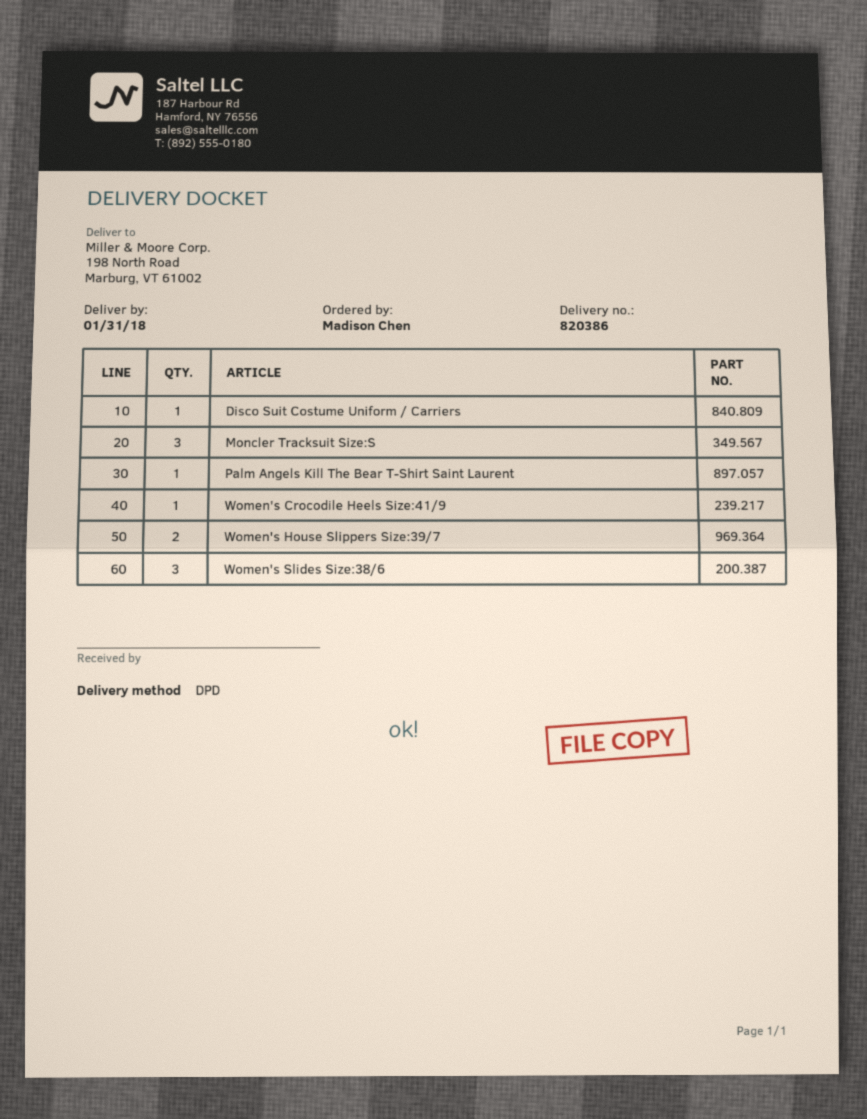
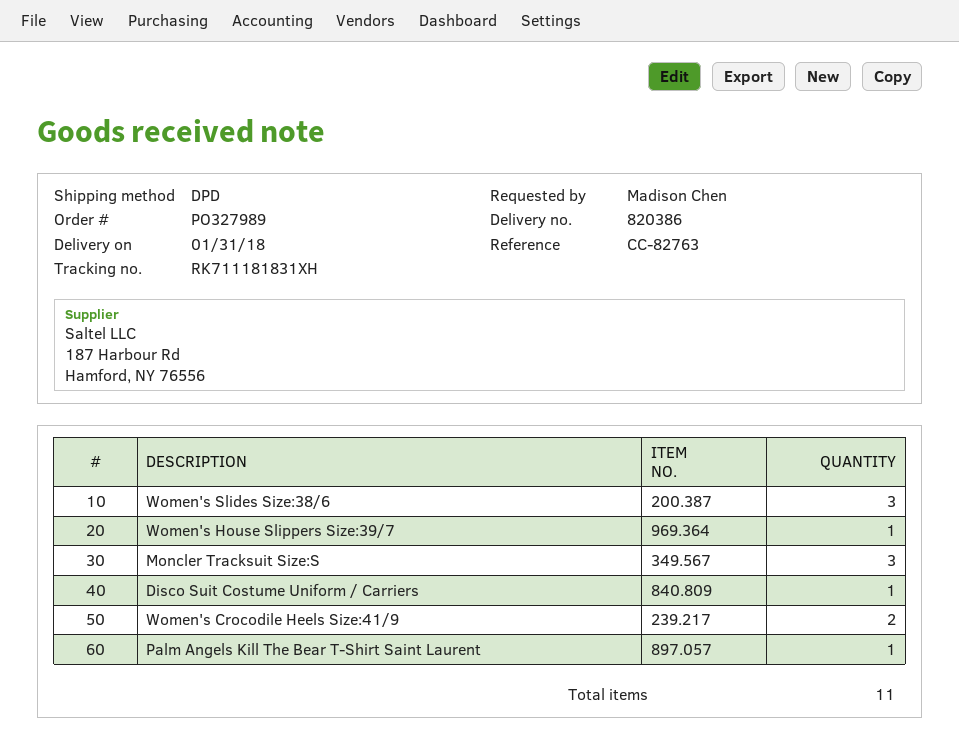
Women's Crocodile Heels Size:41/9: 1 -> 2
Women's House Slippers Size:39/7: 2 -> 1

